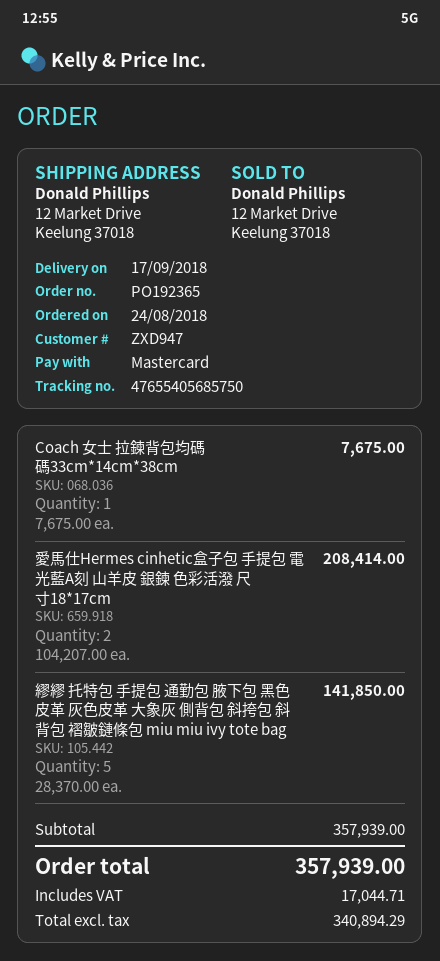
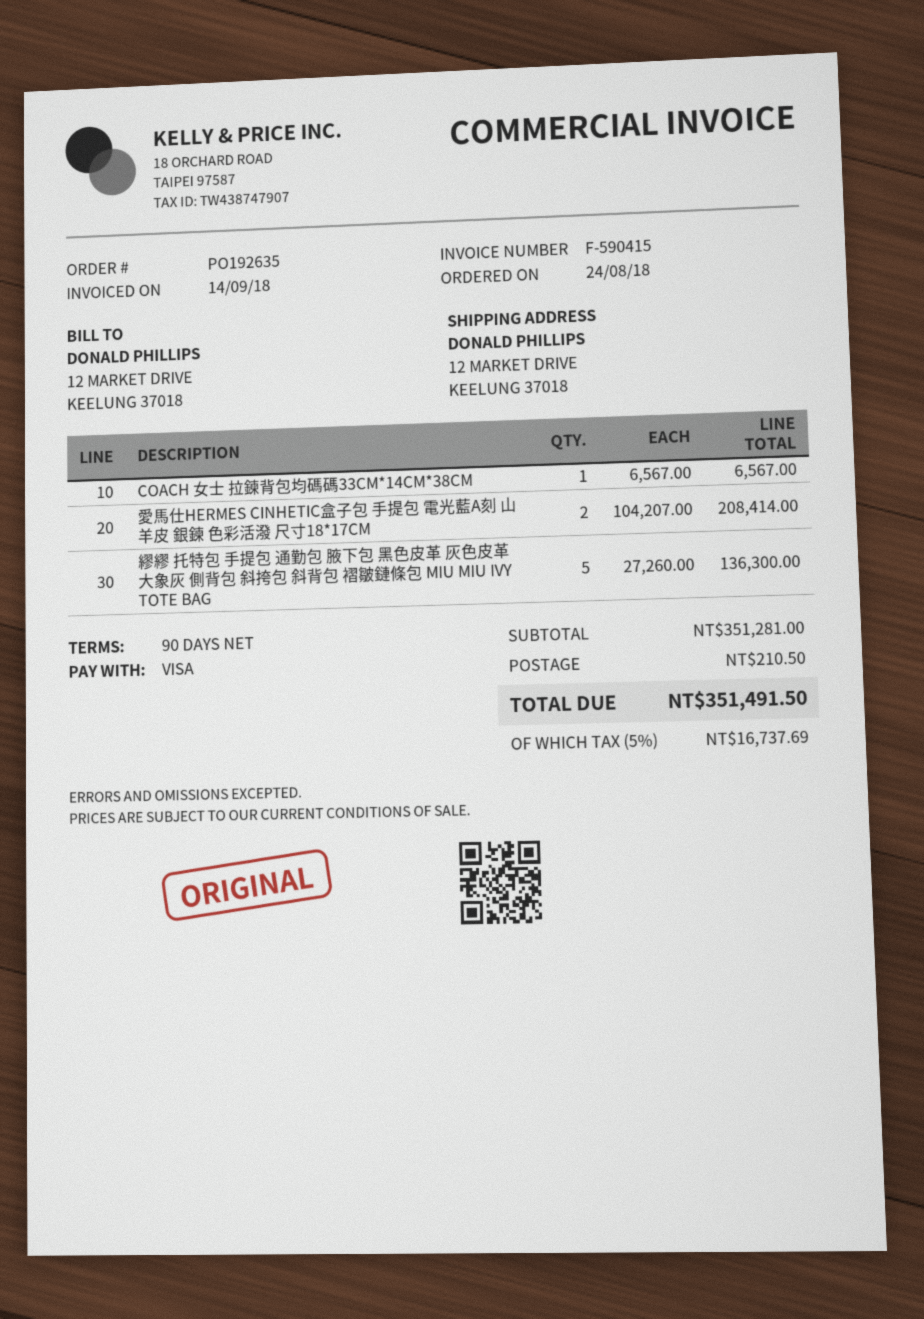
order number: PO192365 -> PO192635
payment method: Mastercard -> Visa
Coach 女士 拉鍊背包均碼碼33cm*14cm*38cm: 1 x 7675.00 = 7675.00 -> 1 x 6567.00 = 6567.00
繆繆 托特包 手提包 通勤包 腋下包 黑色皮革 灰色皮革 大象灰 側背包 斜挎包 斜背包 褶皺鏈條包 miu miu ivy tote bag: 5 x 28370.00 = 141850.00 -> 5 x 27260.00 = 136300.00
subtotal: 357939.00 -> 351281.00
shipping: none -> 210.50
tax: 17044.71 -> 16737.69
total: 357939.00 -> 351491.50

